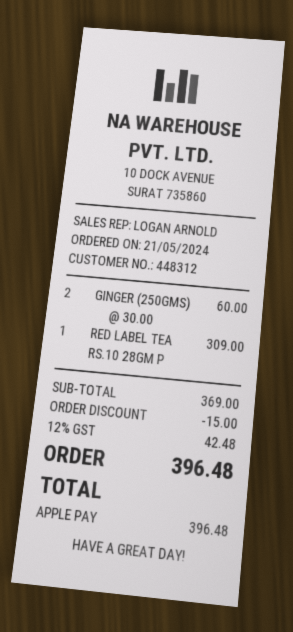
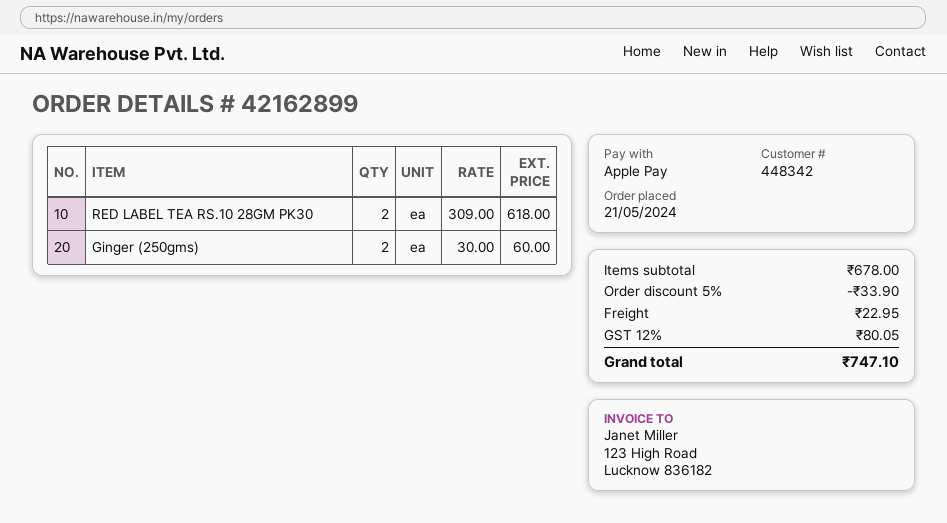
customer number: 448312 -> 448342
RED LABEL TEA RS.10 28GM P: 1 x 309.00 = 309.00 -> 2 x 309.00 = 618.00
subtotal: 369.00 -> 678.00
discount: 15.00 -> 33.90
shipping: none -> 22.95
tax: 12% = 42.48 -> 12% = 80.05
total: 396.48 -> 747.10

